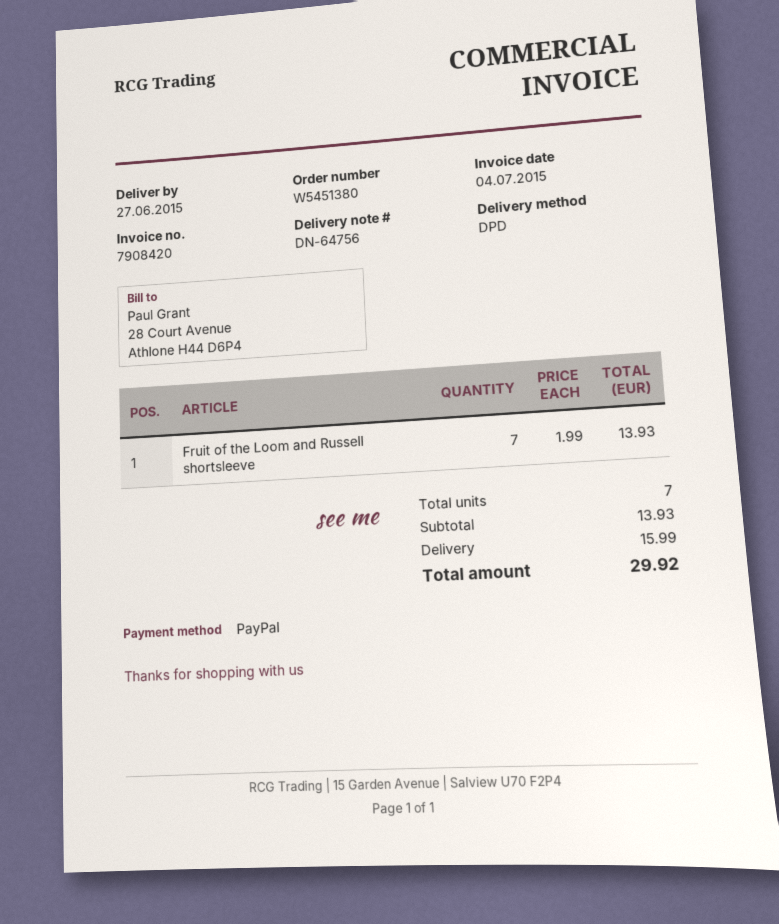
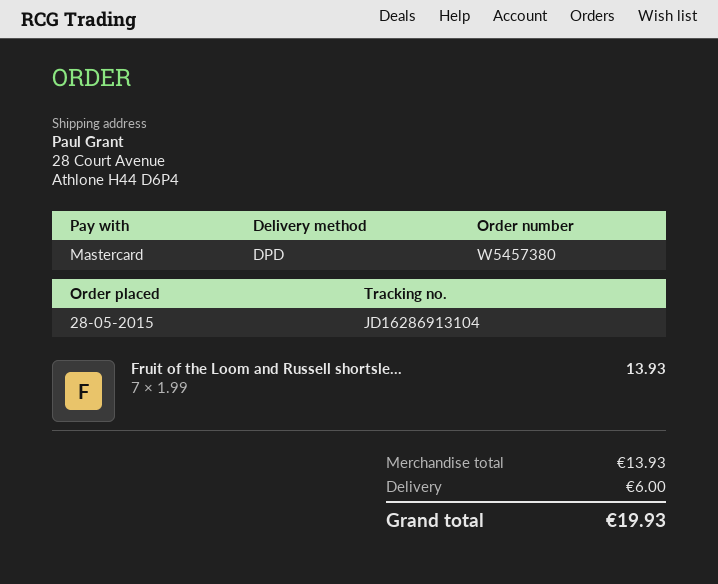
order number: W5451380 -> W5457380
payment method: PayPal -> Mastercard
shipping: 15.99 -> 6.00
total: 29.92 -> 19.93

